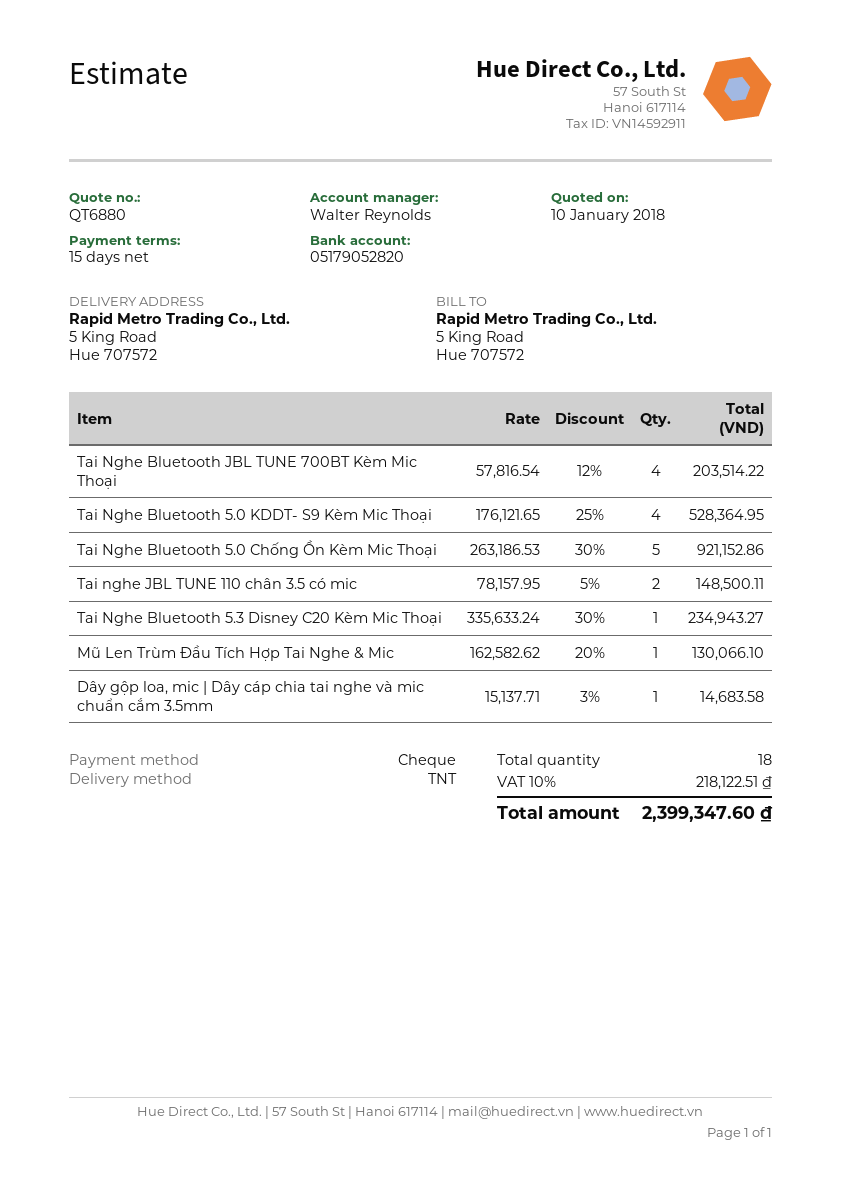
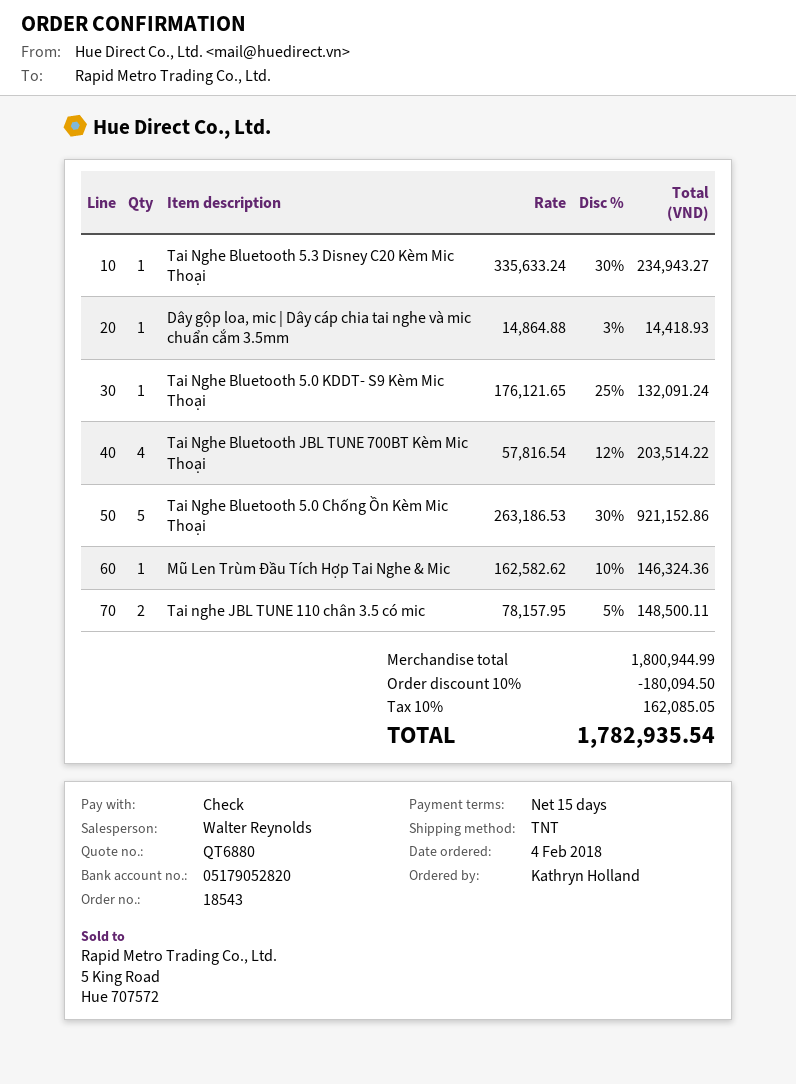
Tai Nghe Bluetooth 5.0 KDDT- S9 Kèm Mic Thoại: 4 x 176121.65 - 25% = 528364.95 -> 1 x 176121.65 - 25% = 132091.24
Mũ Len Trùm Đầu Tích Hợp Tai Nghe & Mic: 1 x 162582.62 - 20% = 130066.10 -> 1 x 162582.62 - 10% = 146324.36
Dây gộp loa, mic | Dây cáp chia tai nghe và mic chuẩn cắm 3.5mm: 1 x 15137.71 - 3% = 14683.58 -> 1 x 14864.88 - 3% = 14418.93
discount: none -> 10% = 180094.50
tax: 10% = 218122.51 -> 10% = 162085.05
total: 2399347.60 -> 1782935.54

